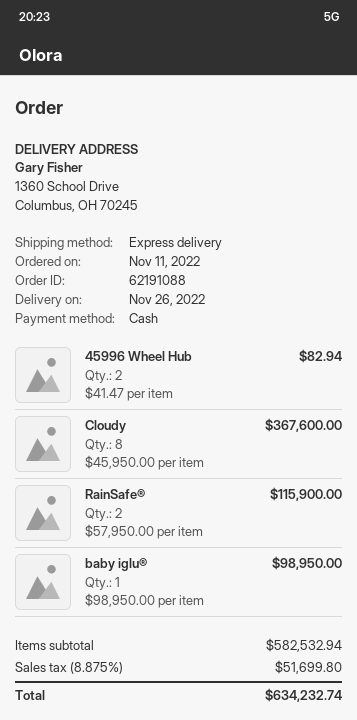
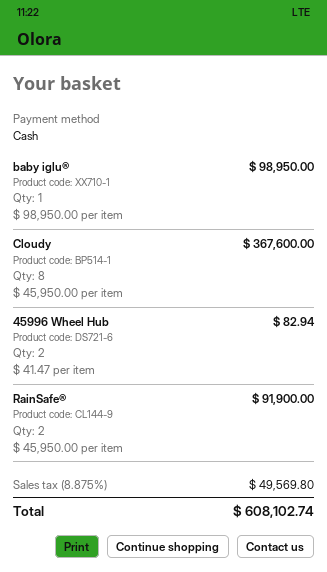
RainSafe®: 2 x 57950.00 = 115900.00 -> 2 x 45950.00 = 91900.00
tax: 8.875% = 51699.80 -> 8.875% = 49569.80
total: 634232.74 -> 608102.74

